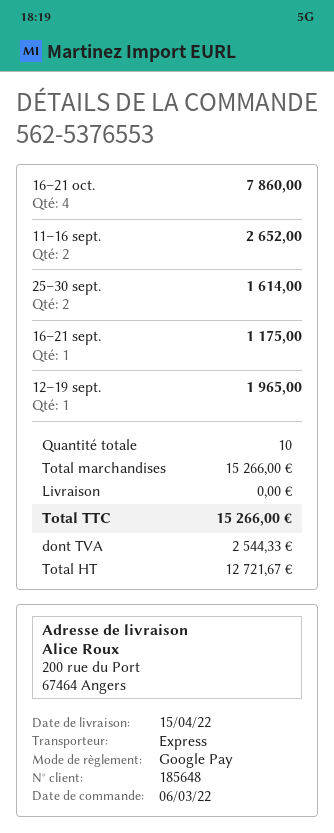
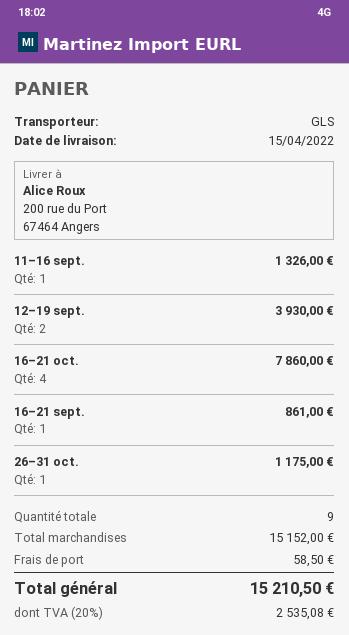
shipping method: express -> GLS
11–16 sept.: 2 for 2652.00 -> 1 for 1326.00
25–30 sept.: 2 for 1614.00 -> none
16–21 sept.: 1 for 1175.00 -> 1 for 861.00
12–19 sept.: 1 for 1965.00 -> 2 for 3930.00
26–31 oct.: none -> 1 for 1175.00
total quantity: 10 -> 9
subtotal: 15266.00 -> 15152.00
shipping: 0.00 -> 58.50
tax: 2544.33 -> 2535.08
total: 15266.00 -> 15210.50

